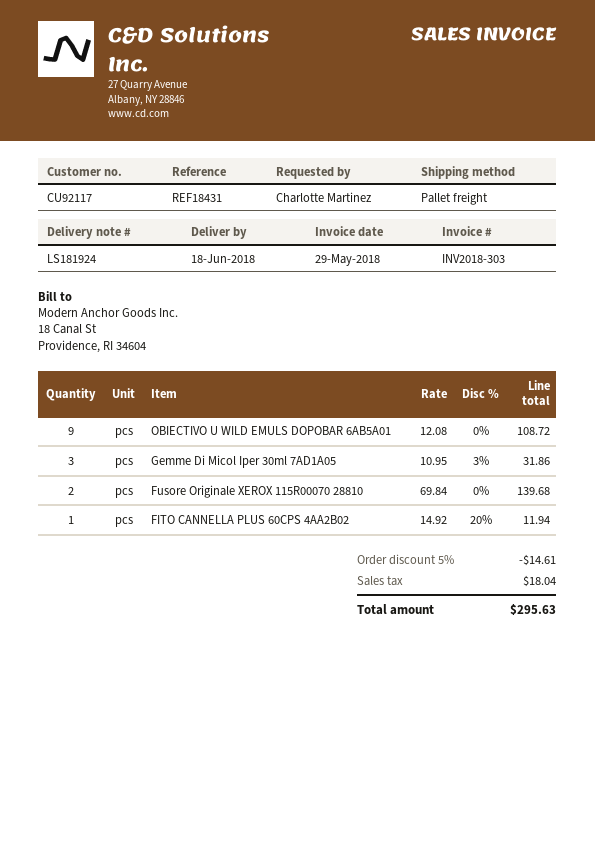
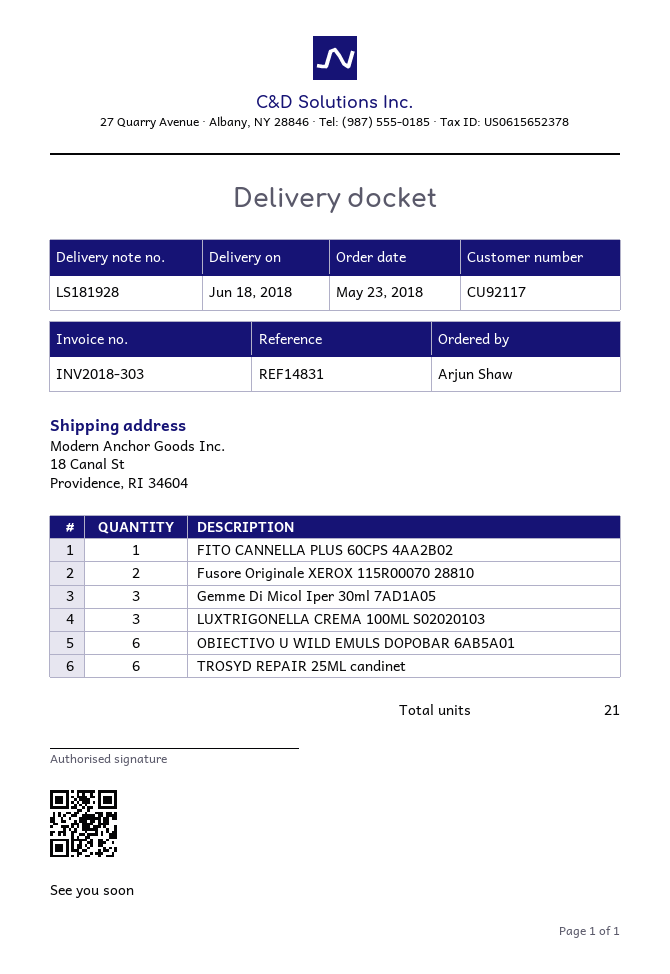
delivery note number: LS181924 -> LS181928
reference: REF18431 -> REF14831
ordered by: Charlotte Martinez -> Arjun Shaw
OBIECTIVO U WILD EMULS DOPOBAR 6AB5A01: 9 -> 6
LUXTRIGONELLA CREMA 100ML S02020103: none -> 3
TROSYD REPAIR 25ML candinet: none -> 6

